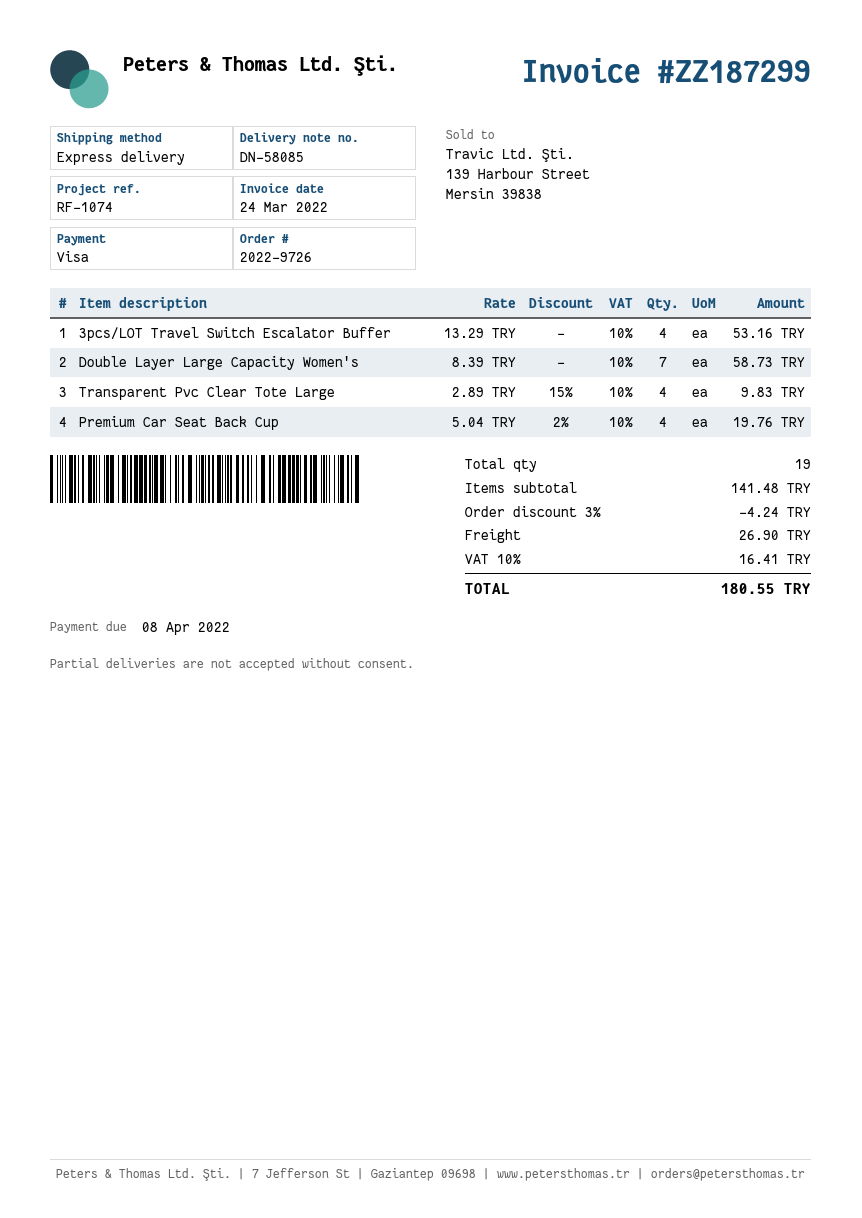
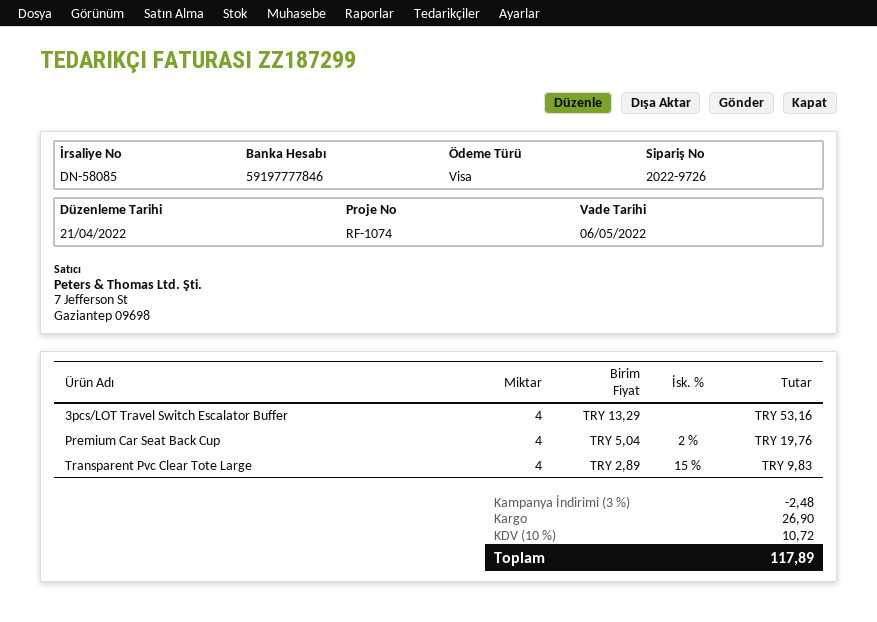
invoice date: 2022-03-24 -> 2022-04-21
due date: 2022-04-08 -> 2022-05-06
Double Layer Large Capacity Women's: 7 x 8.39 = 58.73 -> none
discount: 3% = 4.24 -> 3% = 2.48
tax: 10% = 16.41 -> 10% = 10.72
total: 180.55 -> 117.89

